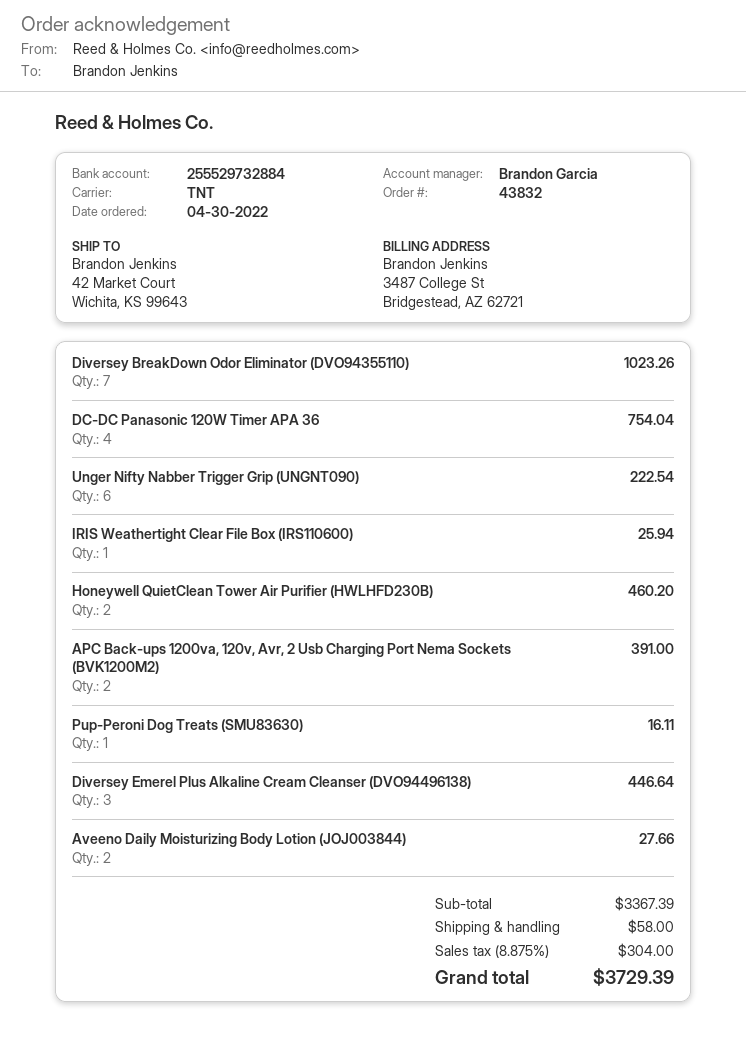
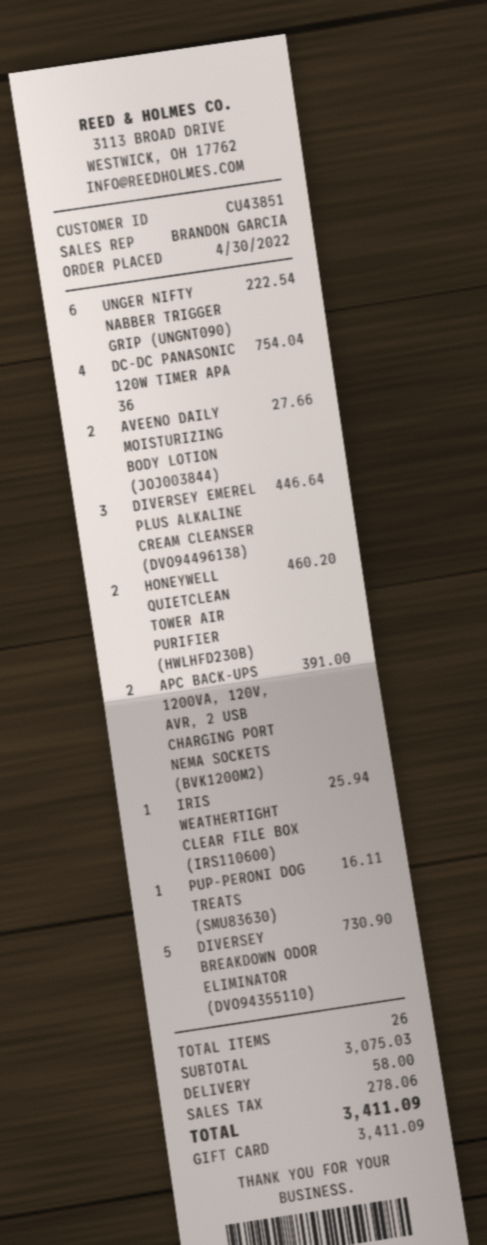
Diversey BreakDown Odor Eliminator (DVO94355110): 7 for 1023.26 -> 5 for 730.90
subtotal: 3367.39 -> 3075.03
tax: 304.00 -> 278.06
total: 3729.39 -> 3411.09

